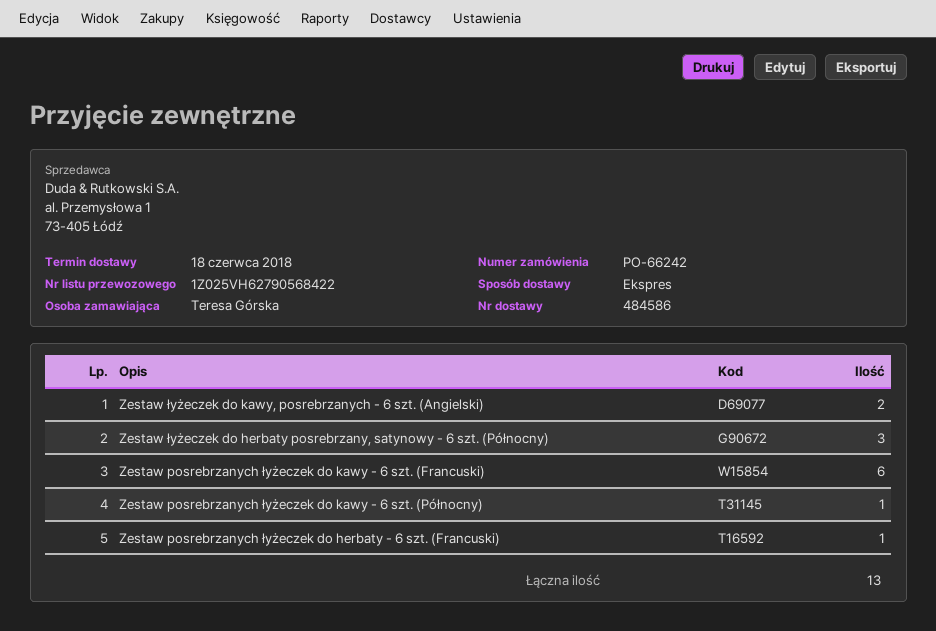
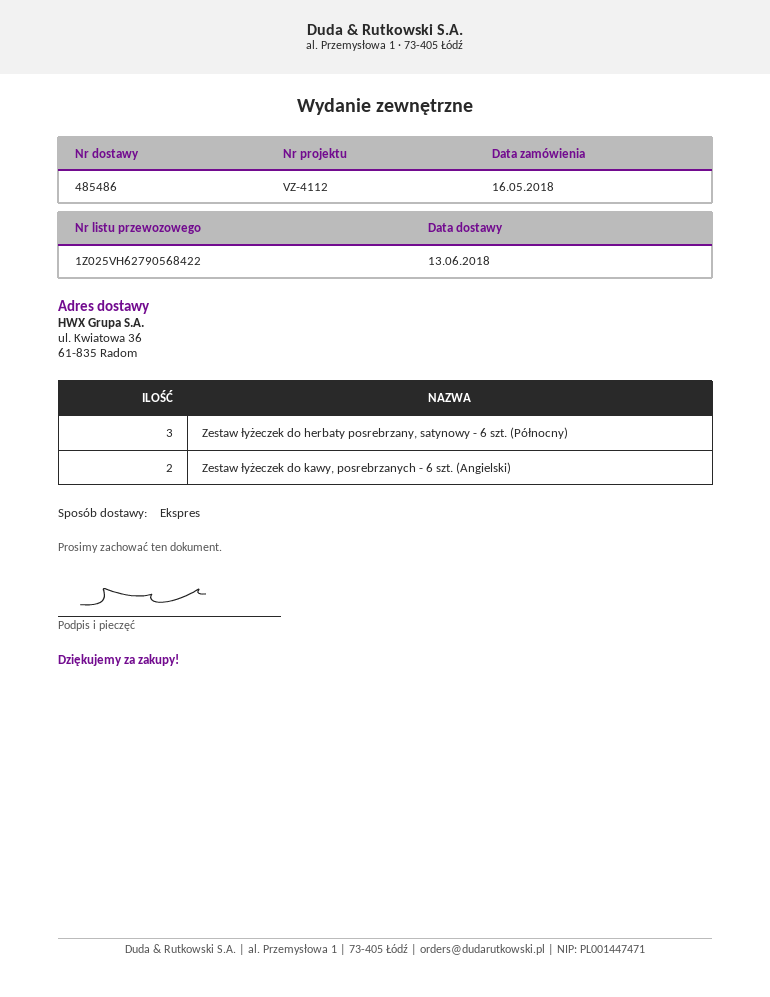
delivery note number: 484586 -> 485486
delivery date: 2018-06-18 -> 2018-06-13
Zestaw posrebrzanych łyżeczek do kawy - 6 szt. (Francuski): 6 -> none
Zestaw posrebrzanych łyżeczek do kawy - 6 szt. (Północny): 1 -> none
Zestaw posrebrzanych łyżeczek do herbaty - 6 szt. (Francuski): 1 -> none

